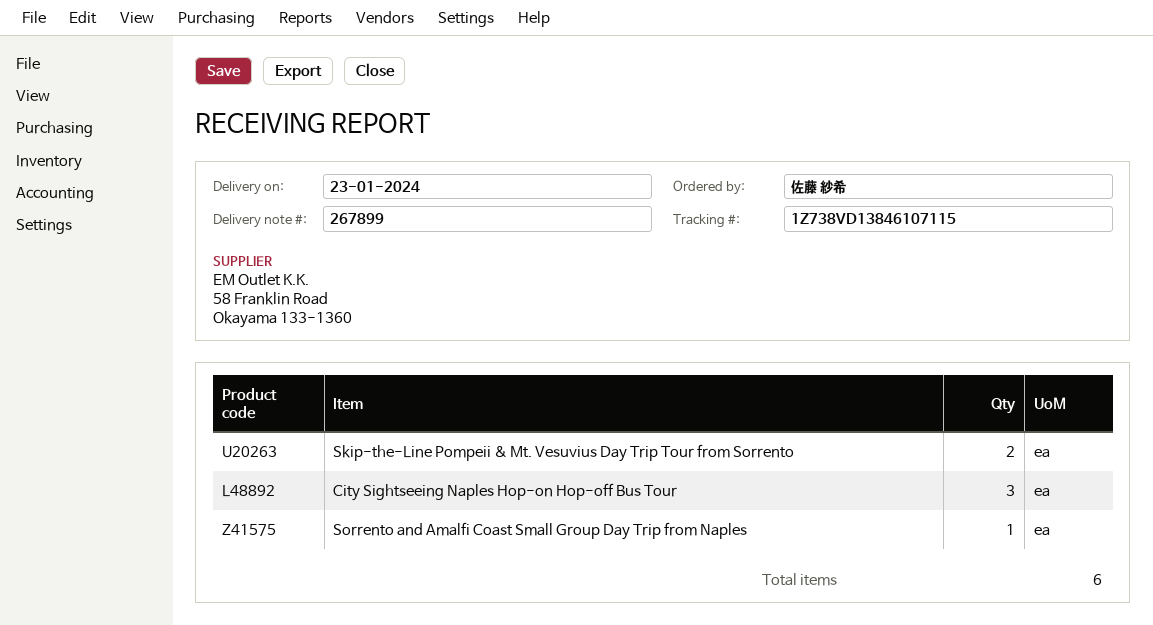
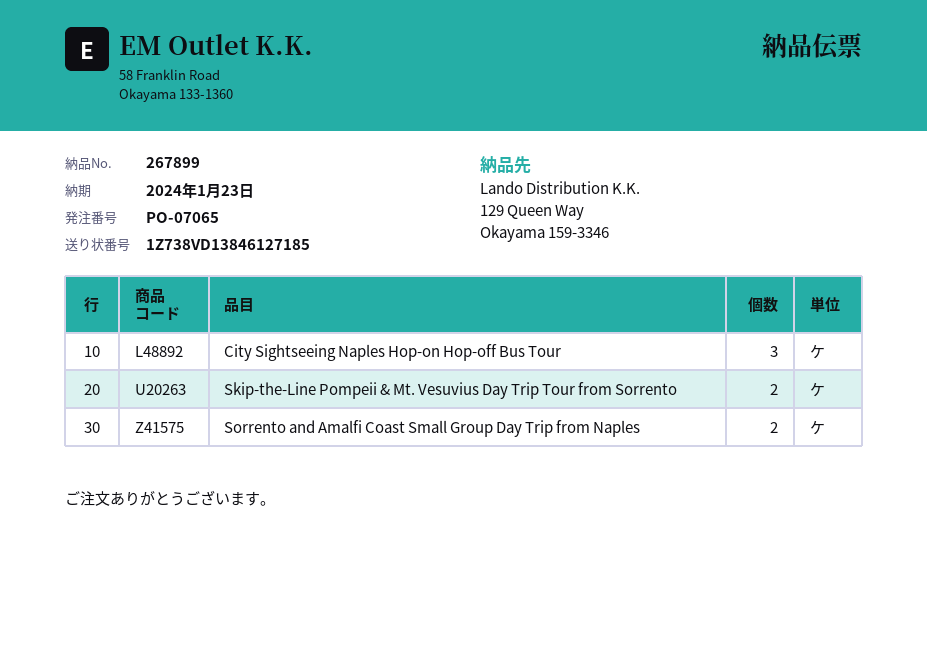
tracking number: 1Z738VD13846107115 -> 1Z738VD13846127185
Sorrento and Amalfi Coast Small Group Day Trip from Naples: 1 -> 2

